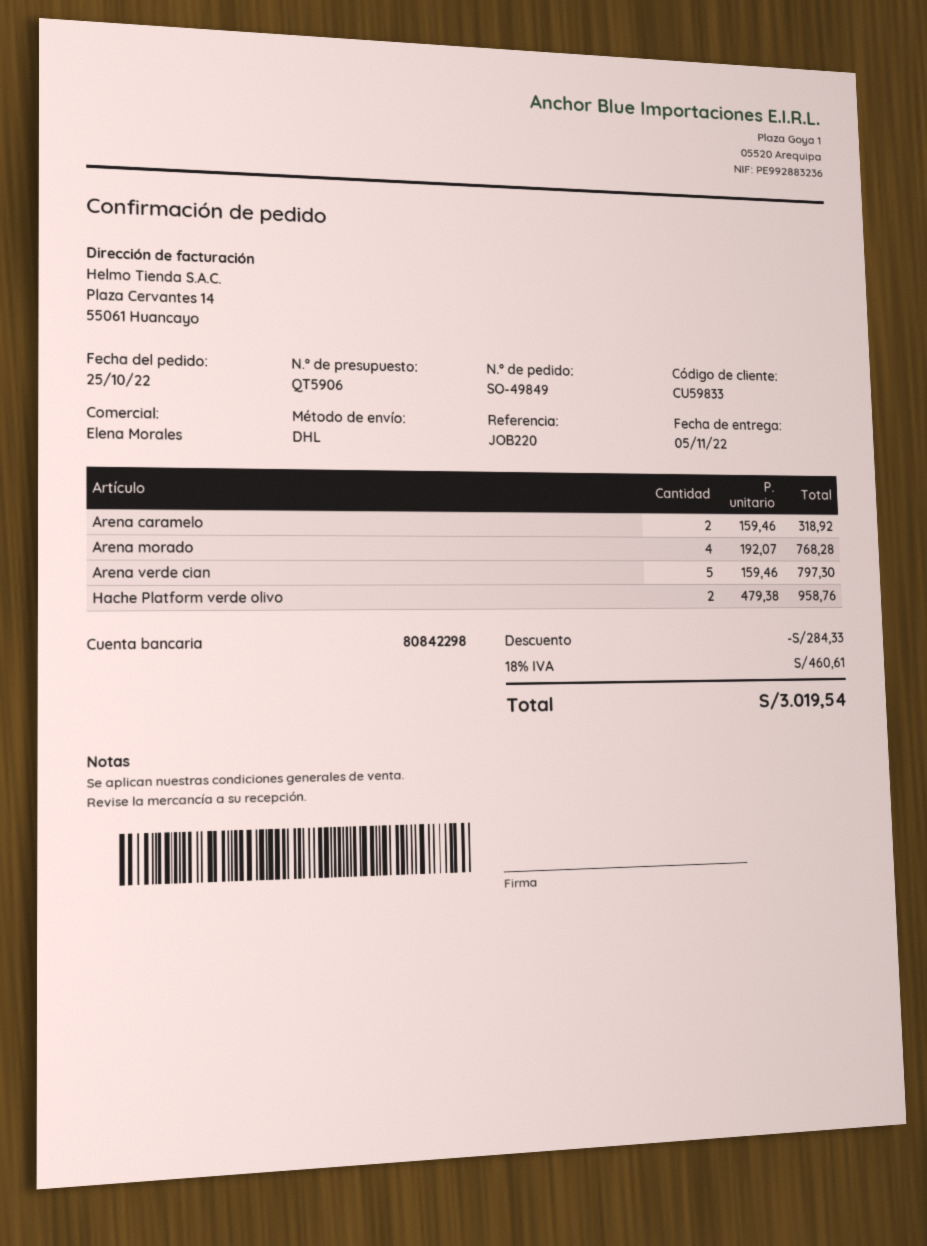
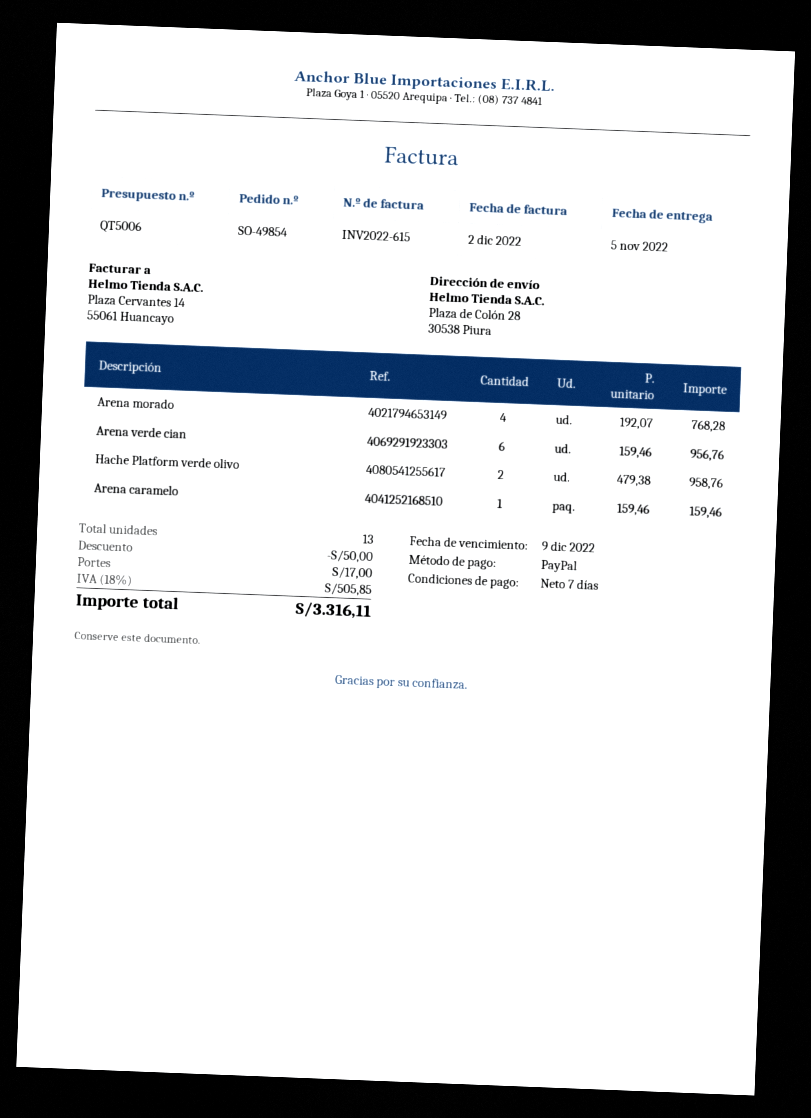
quote number: QT5906 -> QT5006
order number: SO-49849 -> SO-49854
Arena caramelo: 2 x 159.46 = 318.92 -> 1 x 159.46 = 159.46
Arena verde cian: 5 x 159.46 = 797.30 -> 6 x 159.46 = 956.76
discount: 284.33 -> 50.00
shipping: none -> 17.00
tax: 18% = 460.61 -> 18% = 505.85
total: 3019.54 -> 3316.11

